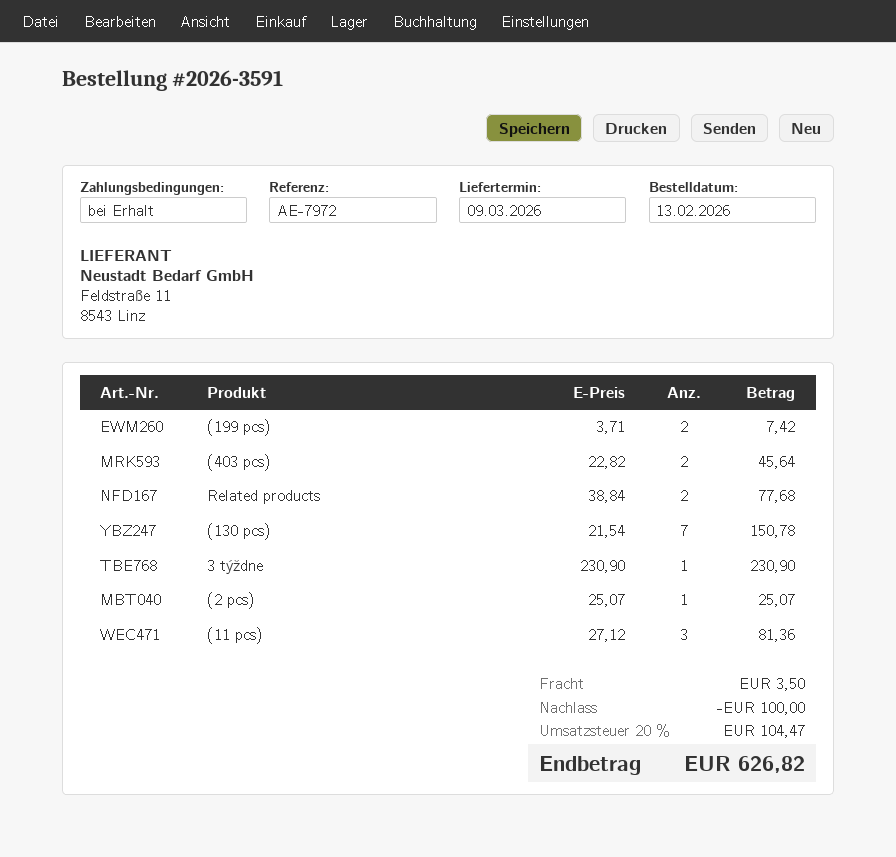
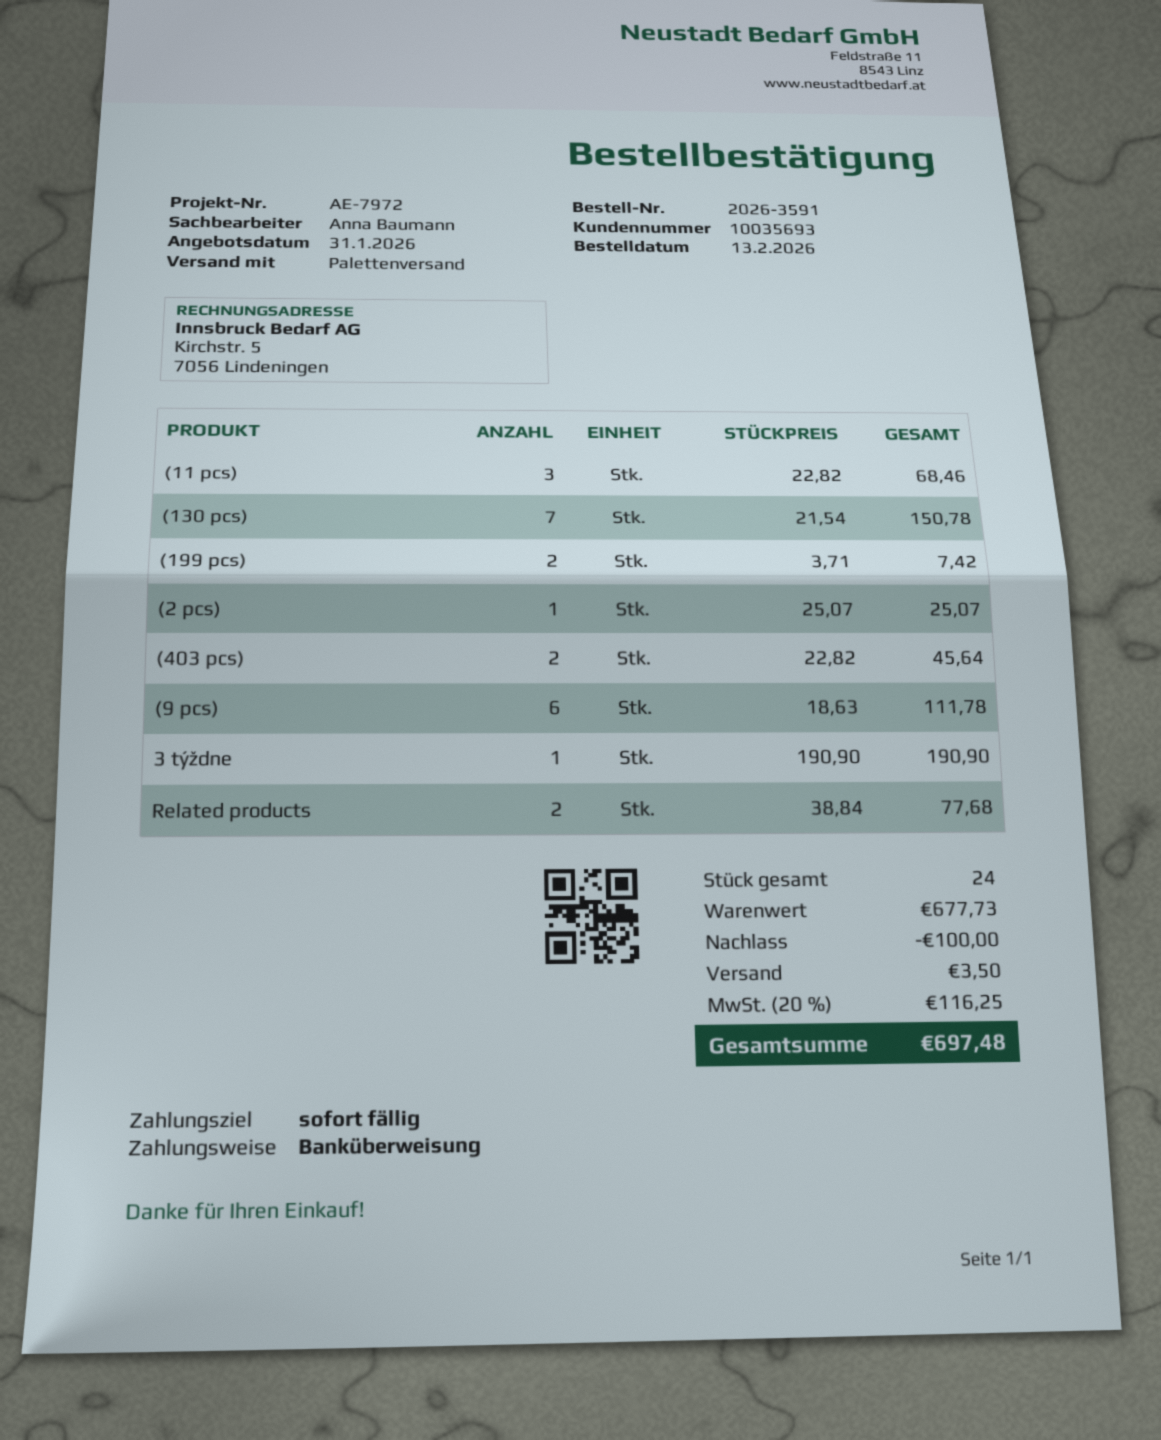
3 týždne: 1 x 230.90 = 230.90 -> 1 x 190.90 = 190.90
(11 pcs): 3 x 27.12 = 81.36 -> 3 x 22.82 = 68.46
(9 pcs): none -> 6 x 18.63 = 111.78
tax: 20% = 104.47 -> 20% = 116.25
total: 626.82 -> 697.48

